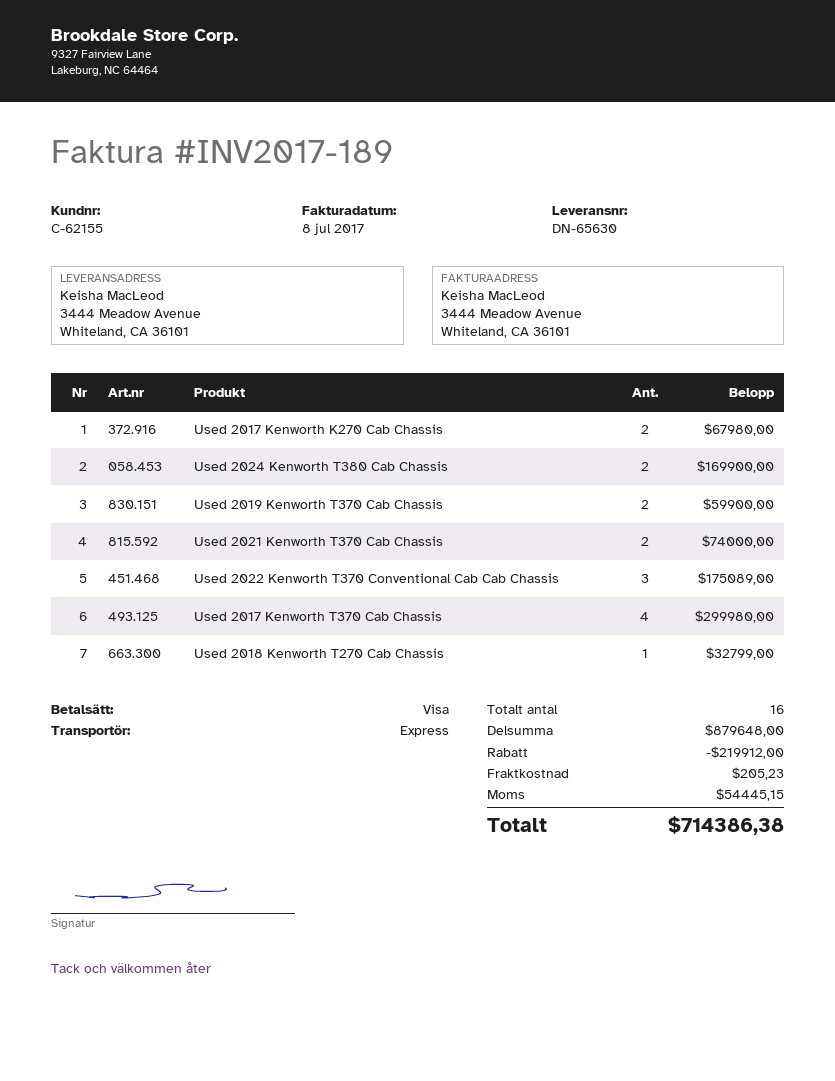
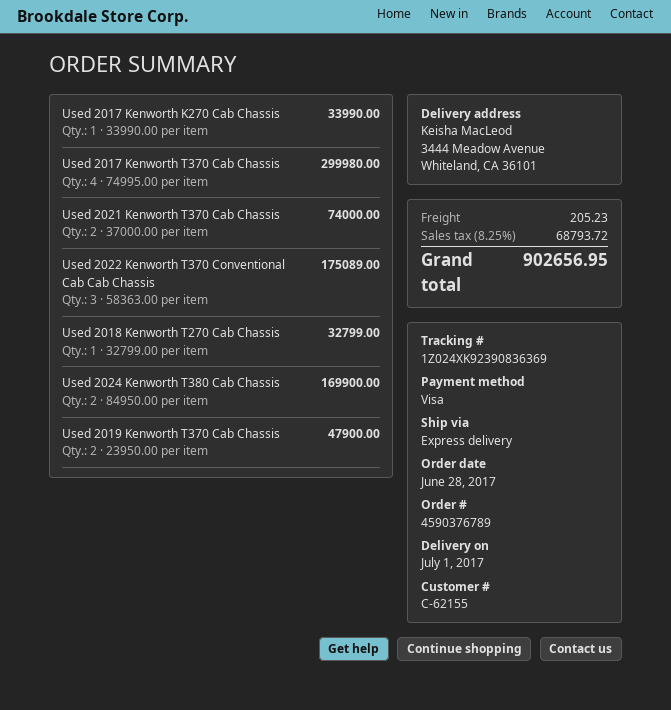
Used 2017 Kenworth K270 Cab Chassis: 2 for 67980.00 -> 1 for 33990.00
Used 2019 Kenworth T370 Cab Chassis: 2 for 59900.00 -> 2 for 47900.00
discount: 219912.00 -> none
tax: 54445.15 -> 68793.72
total: 714386.38 -> 902656.95

